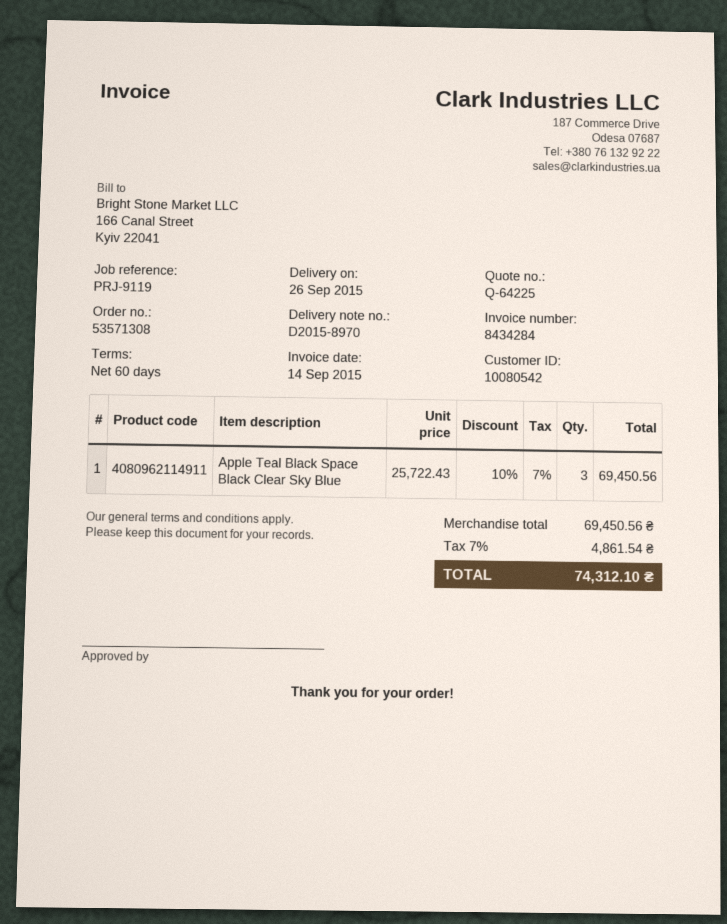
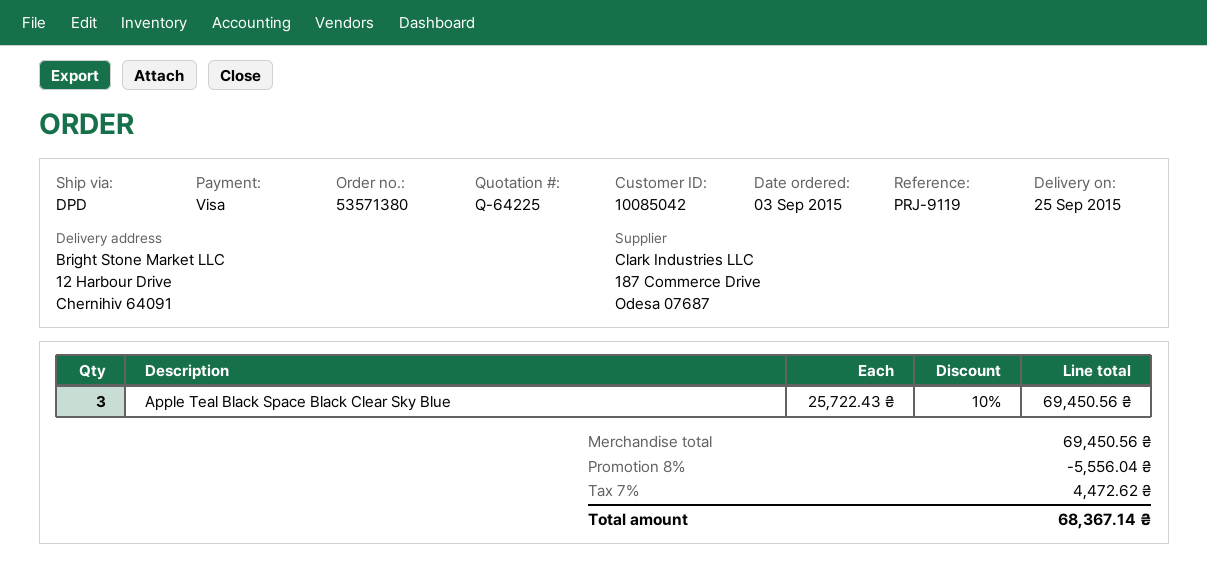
order number: 53571308 -> 53571380
delivery date: 2015-09-26 -> 2015-09-25
customer number: 10080542 -> 10085042
discount: none -> 8% = 5556.04
tax: 7% = 4861.54 -> 7% = 4472.62
total: 74312.10 -> 68367.14

